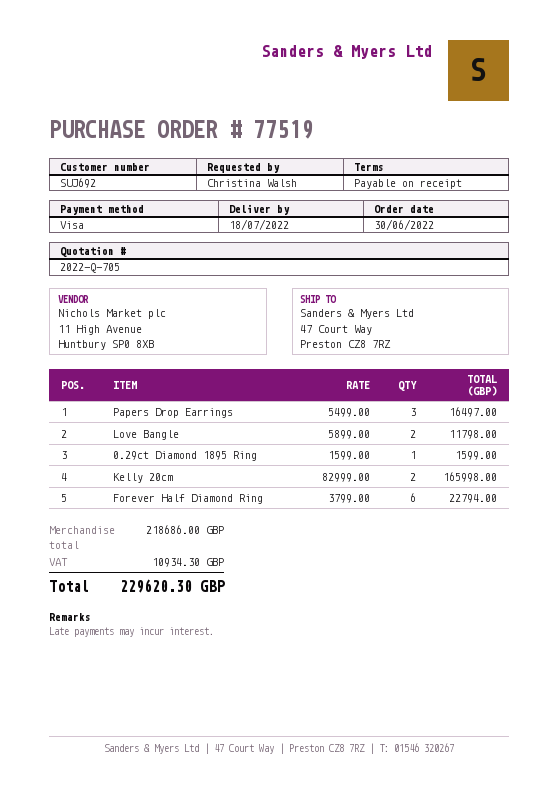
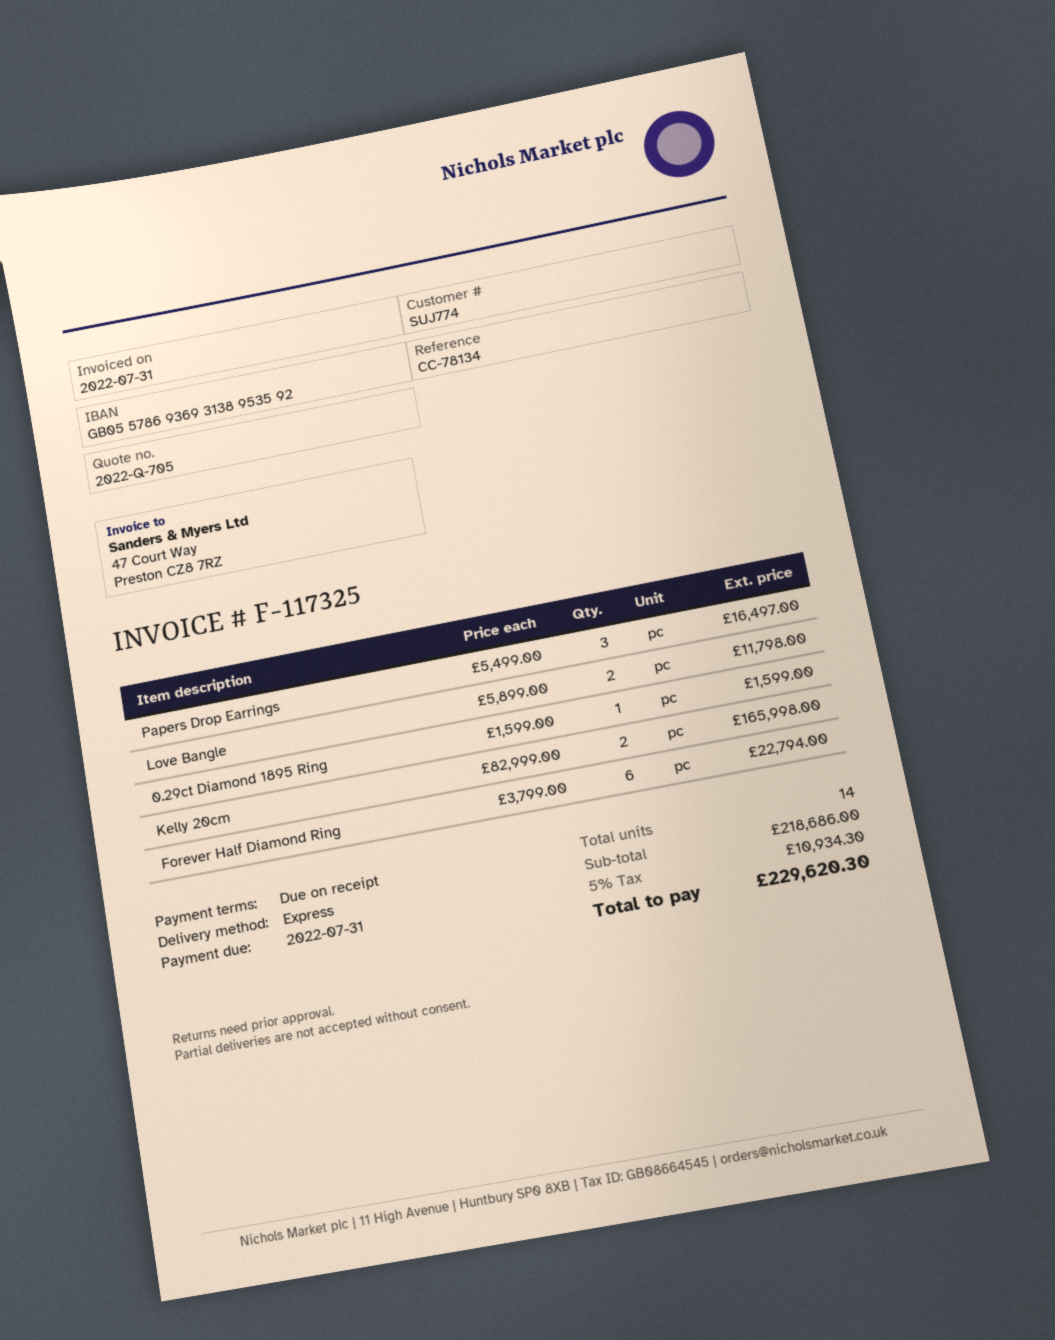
customer number: SUJ692 -> SUJ774

